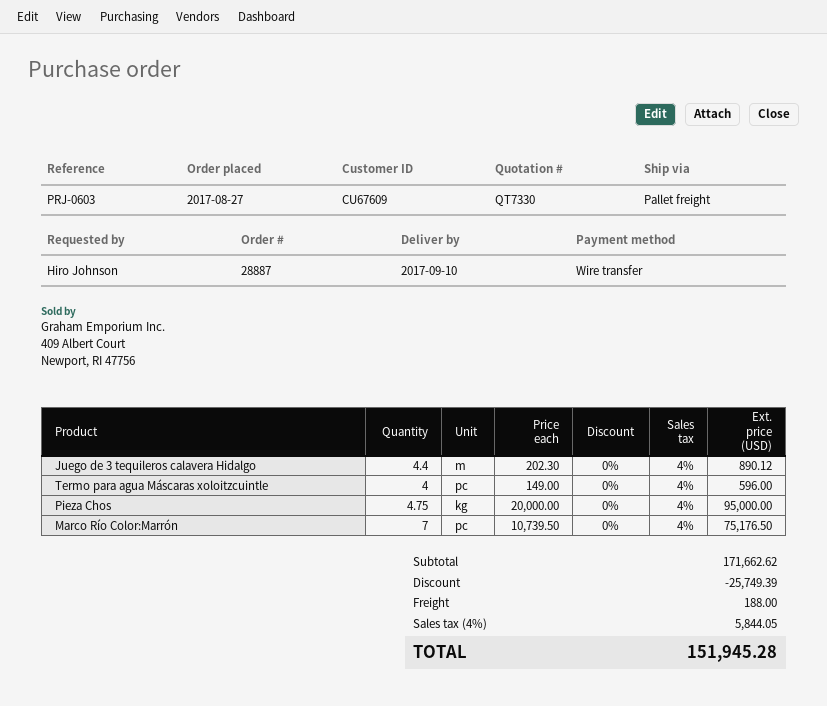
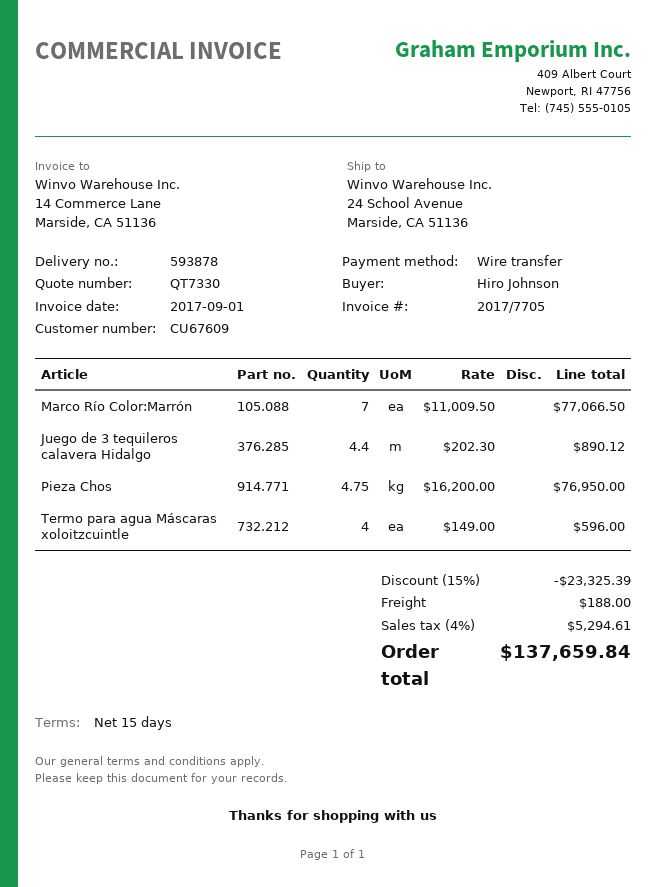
Pieza Chos: 4.75 x 20000.00 = 95000.00 -> 4.75 x 16200.00 = 76950.00
Marco Río Color:Marrón: 7 x 10739.50 = 75176.50 -> 7 x 11009.50 = 77066.50
discount: 25749.39 -> 23325.39
tax: 4% = 5844.05 -> 4% = 5294.61
total: 151945.28 -> 137659.84

